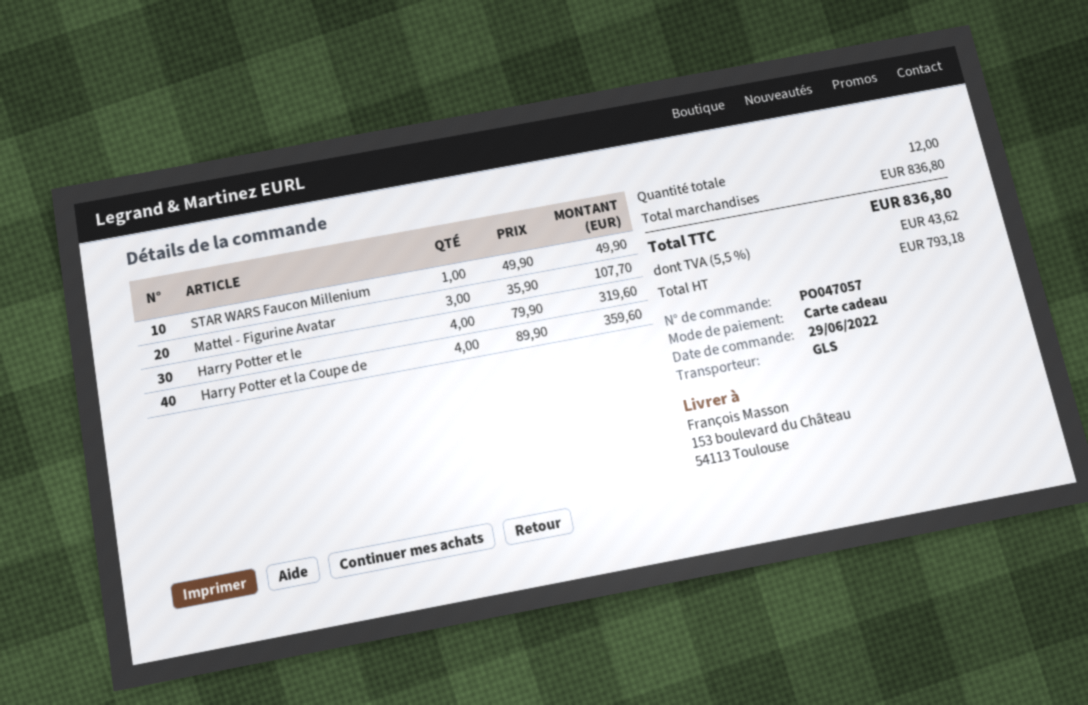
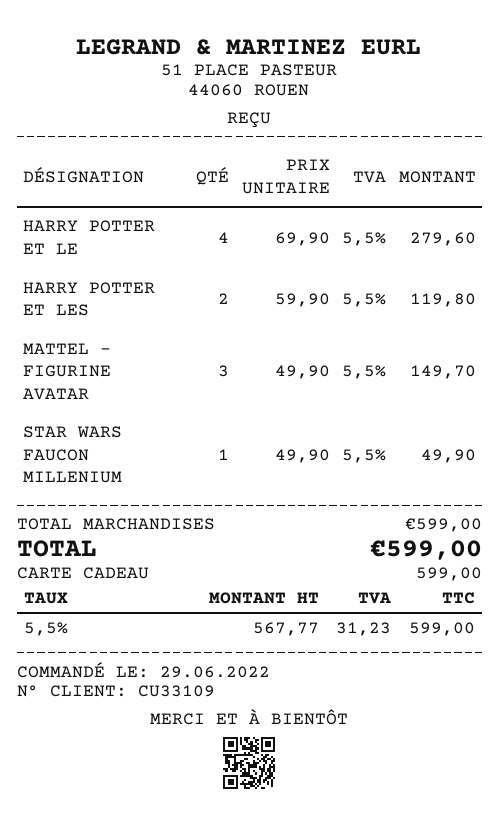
Mattel - Figurine Avatar: 3 x 35.90 = 107.70 -> 3 x 49.90 = 149.70
Harry Potter et le: 4 x 79.90 = 319.60 -> 4 x 69.90 = 279.60
Harry Potter et la Coupe de: 4 x 89.90 = 359.60 -> none
HARRY POTTER ET LES: none -> 2 x 59.90 = 119.80
subtotal: 836.80 -> 599.00
net: 793.18 -> 567.77
tax: 5.5% = 43.62 -> 5.5% = 31.23
total: 836.80 -> 599.00

